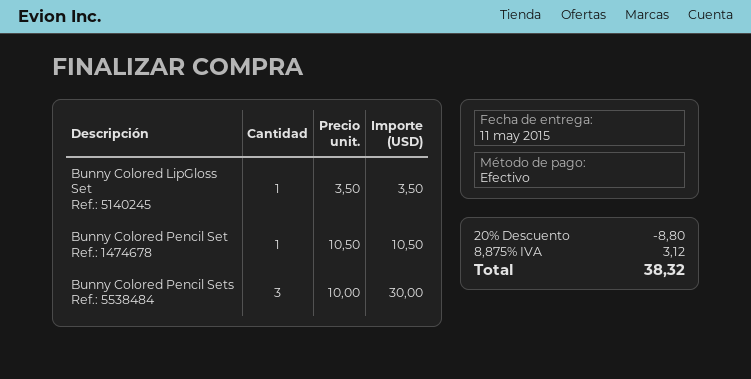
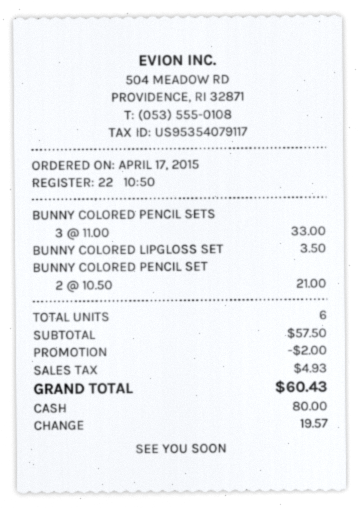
Bunny Colored Pencil Set: 1 x 10.50 = 10.50 -> 2 x 10.50 = 21.00
Bunny Colored Pencil Sets: 3 x 10.00 = 30.00 -> 3 x 11.00 = 33.00
discount: 8.80 -> 2.00
tax: 3.12 -> 4.93
total: 38.32 -> 60.43

